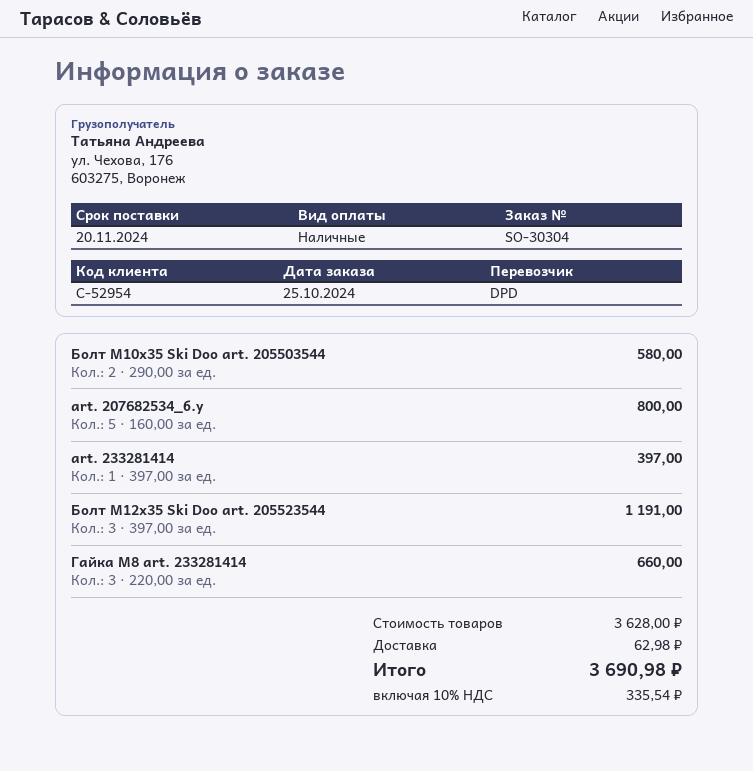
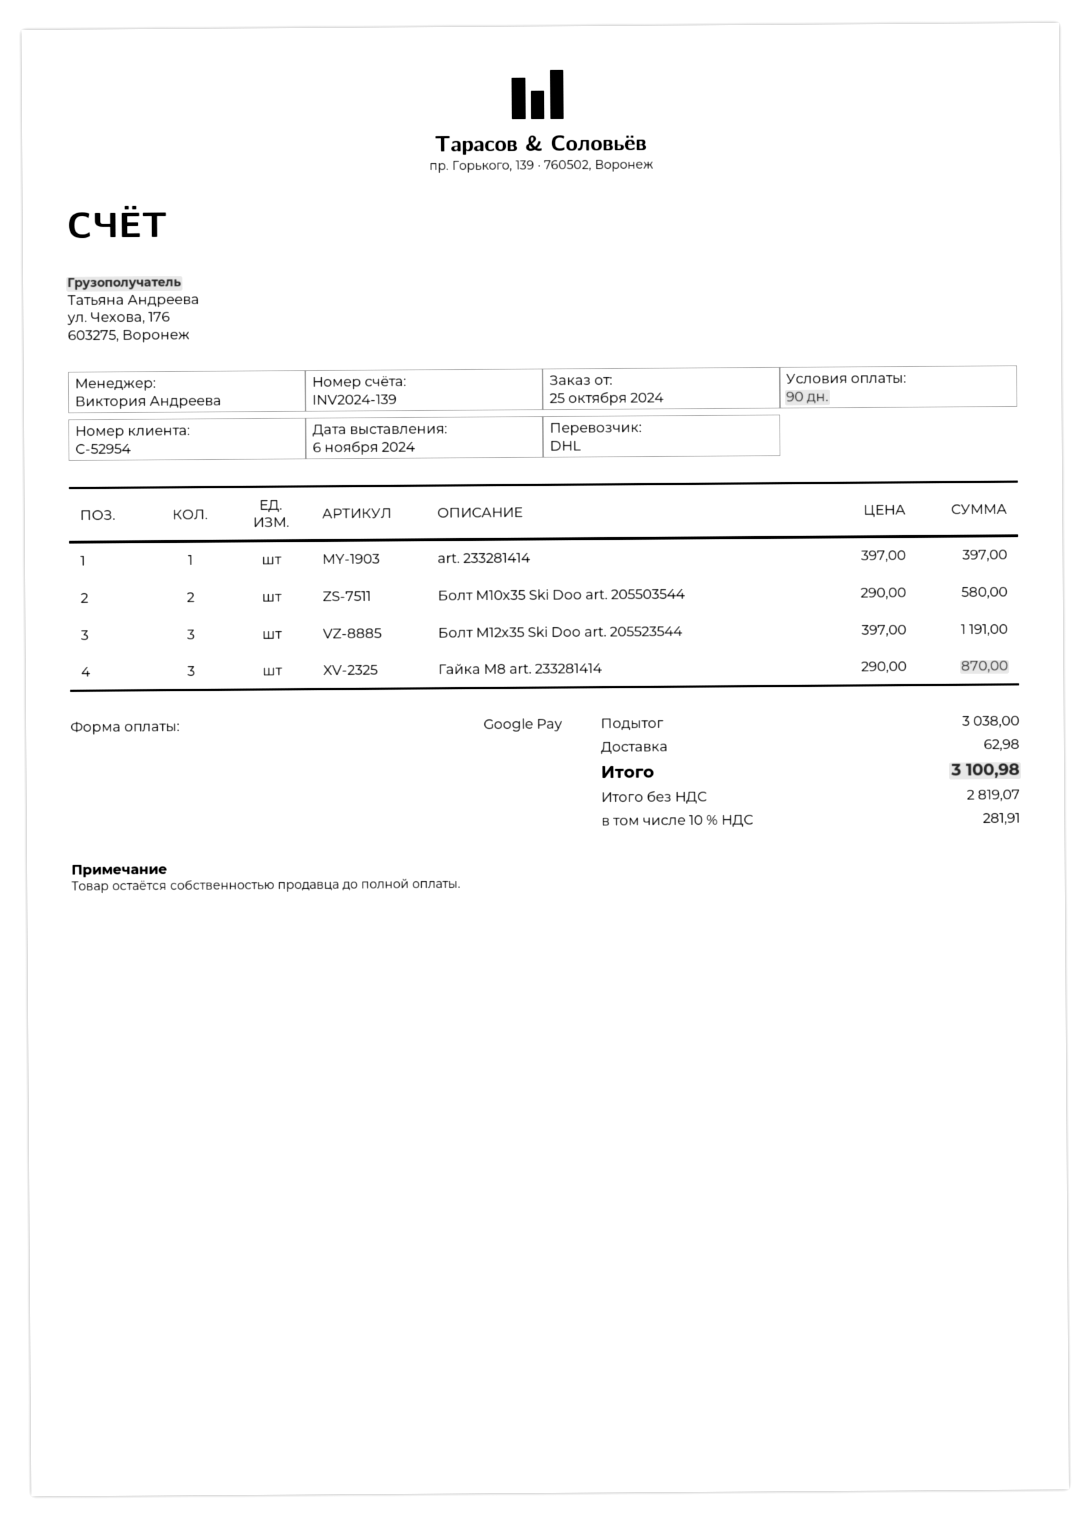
payment method: cash -> Google Pay
shipping method: DPD -> DHL
art. 207682534_б.у: 5 x 160.00 = 800.00 -> none
Гайка М8 art. 233281414: 3 x 220.00 = 660.00 -> 3 x 290.00 = 870.00
subtotal: 3628.00 -> 3038.00
tax: 10% = 335.54 -> 10% = 281.91
total: 3690.98 -> 3100.98

